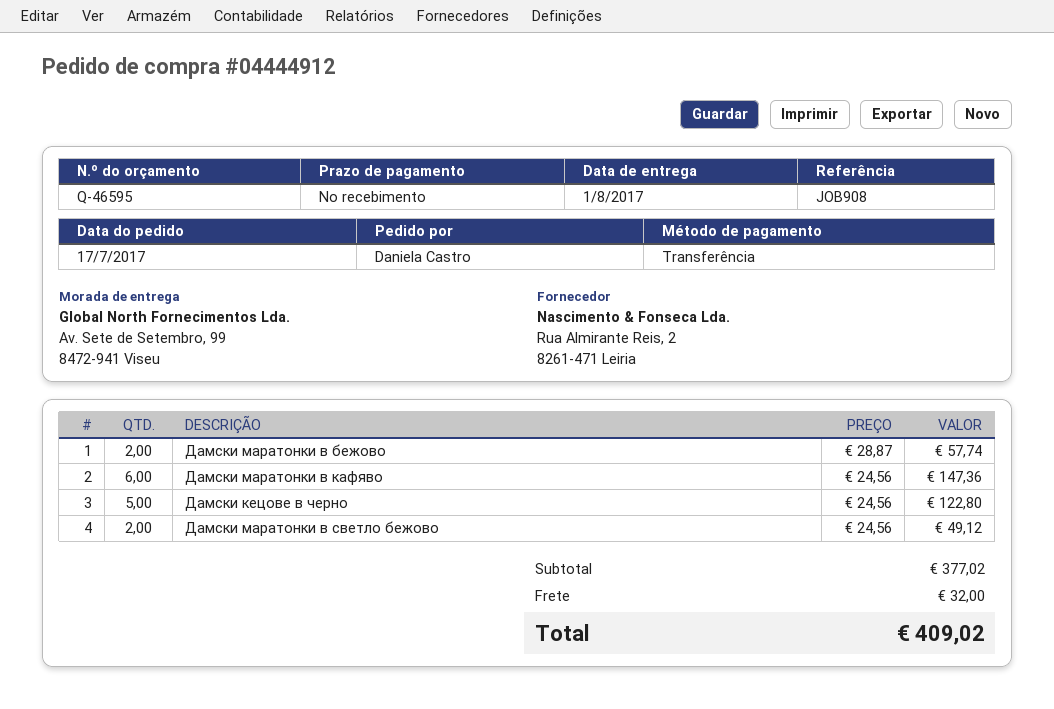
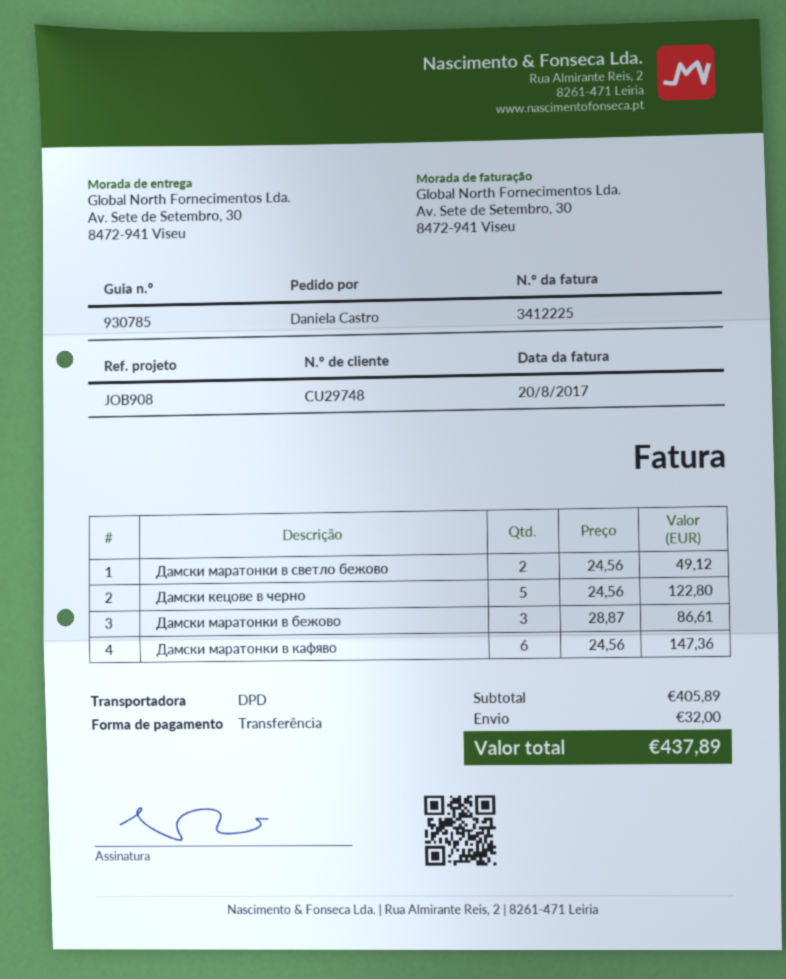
ship to: Av. Sete de Setembro, 99, 8472-941 Viseu -> Av. Sete de Setembro, 30, 8472-941 Viseu
Дамски маратонки в бежово: 2 x 28.87 = 57.74 -> 3 x 28.87 = 86.61
subtotal: 377.02 -> 405.89
total: 409.02 -> 437.89

